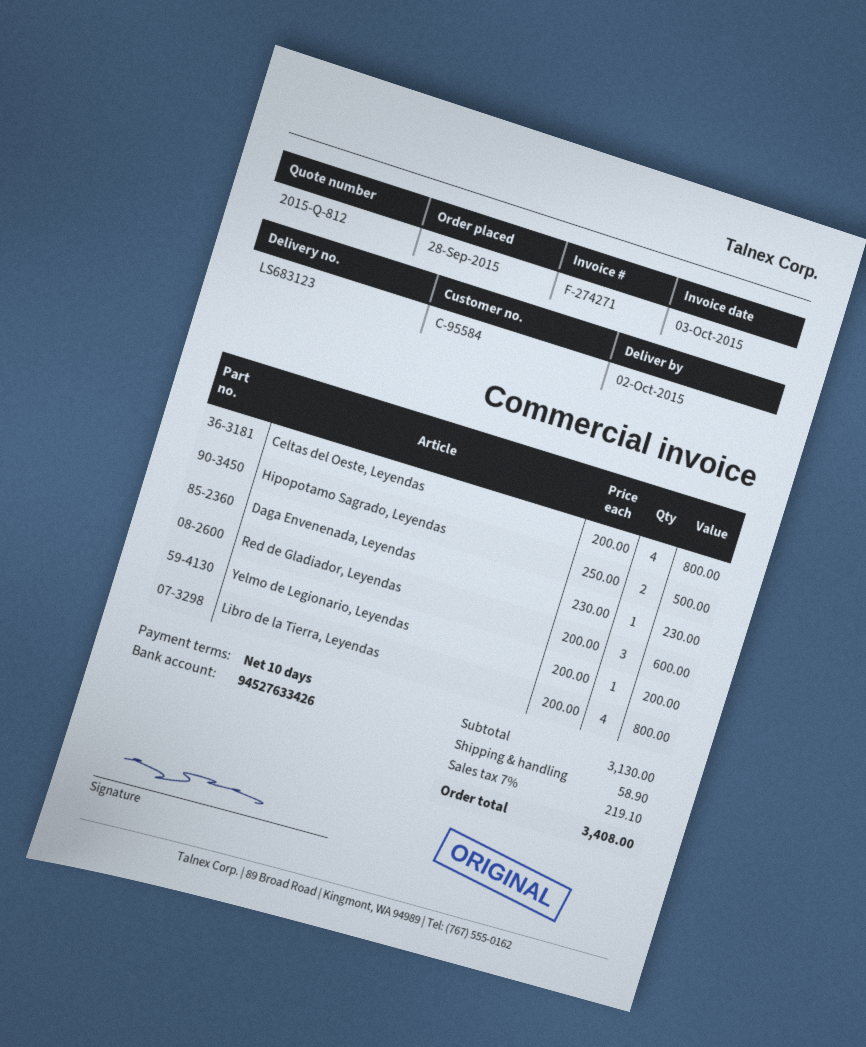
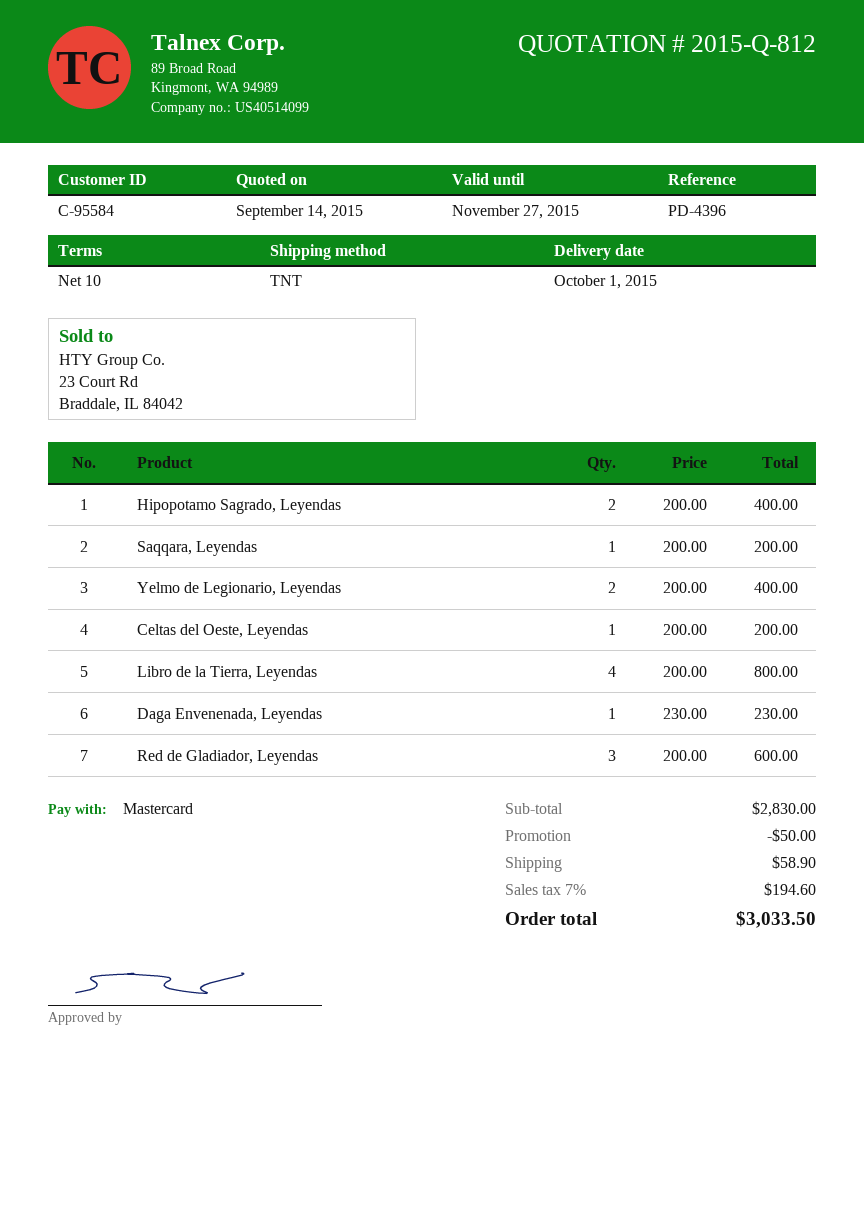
delivery date: 2015-10-02 -> 2015-10-01
Celtas del Oeste, Leyendas: 4 x 200.00 = 800.00 -> 1 x 200.00 = 200.00
Hipopotamo Sagrado, Leyendas: 2 x 250.00 = 500.00 -> 2 x 200.00 = 400.00
Yelmo de Legionario, Leyendas: 1 x 200.00 = 200.00 -> 2 x 200.00 = 400.00
Saqqara, Leyendas: none -> 1 x 200.00 = 200.00
subtotal: 3130.00 -> 2830.00
discount: none -> 50.00
tax: 7% = 219.10 -> 7% = 194.60
total: 3408.00 -> 3033.50

